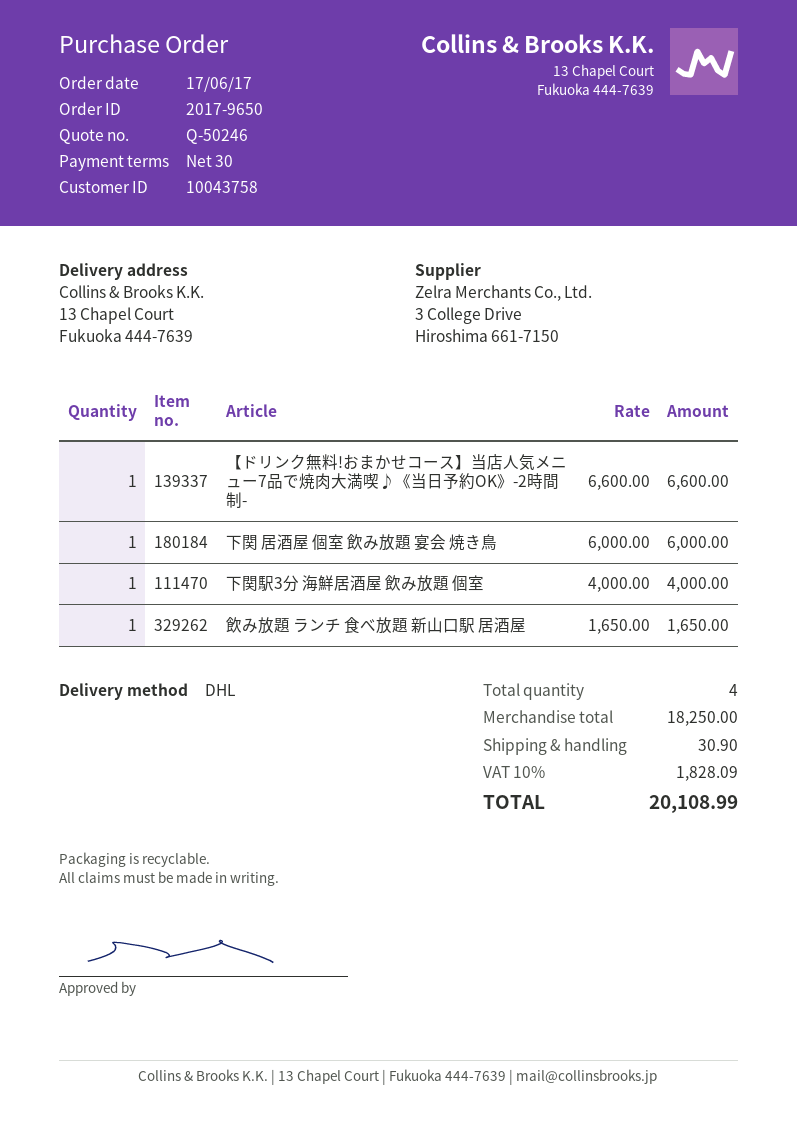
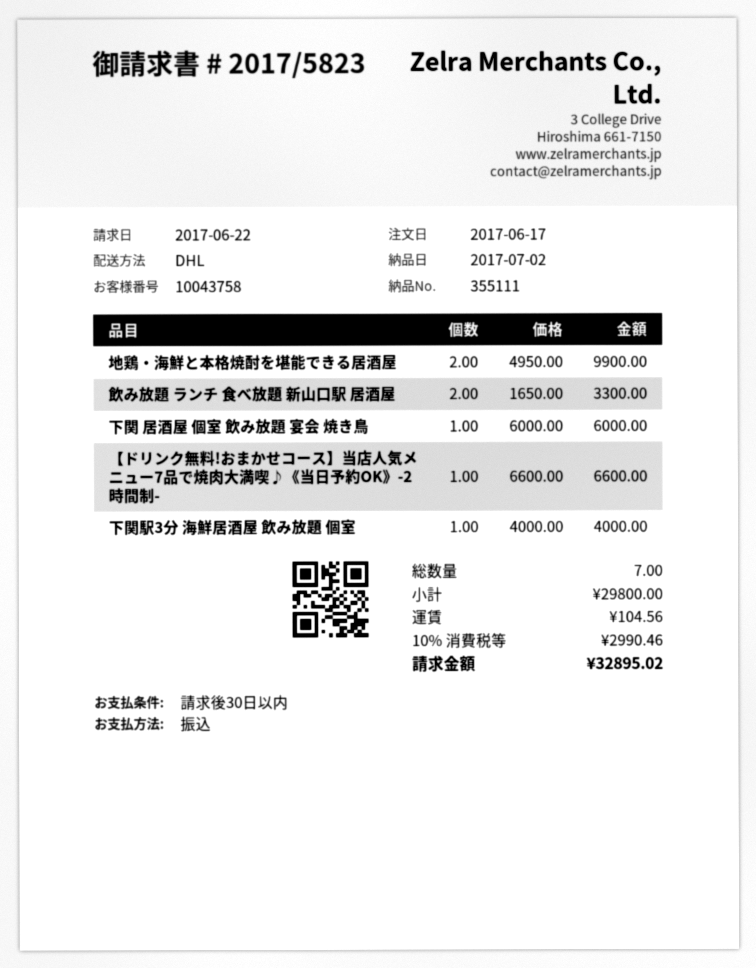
飲み放題 ランチ 食べ放題 新山口駅 居酒屋: 1 x 1650.00 = 1650.00 -> 2 x 1650.00 = 3300.00
地鶏・海鮮と本格焼酎を堪能できる居酒屋: none -> 2 x 4950.00 = 9900.00
total quantity: 4 -> 7
subtotal: 18250.00 -> 29800.00
shipping: 30.90 -> 104.56
tax: 10% = 1828.09 -> 10% = 2990.46
total: 20108.99 -> 32895.02

